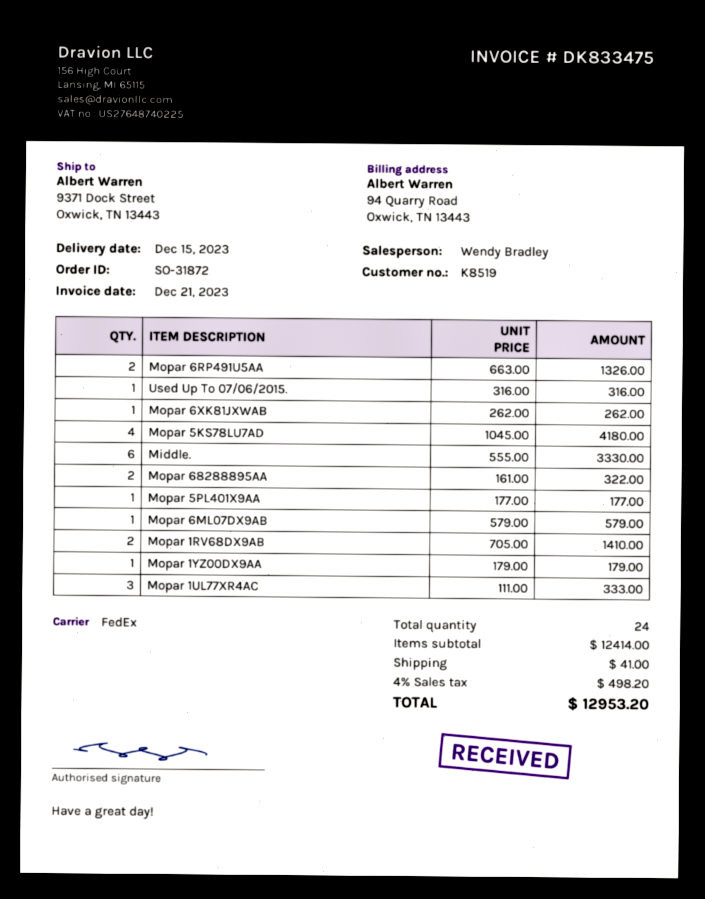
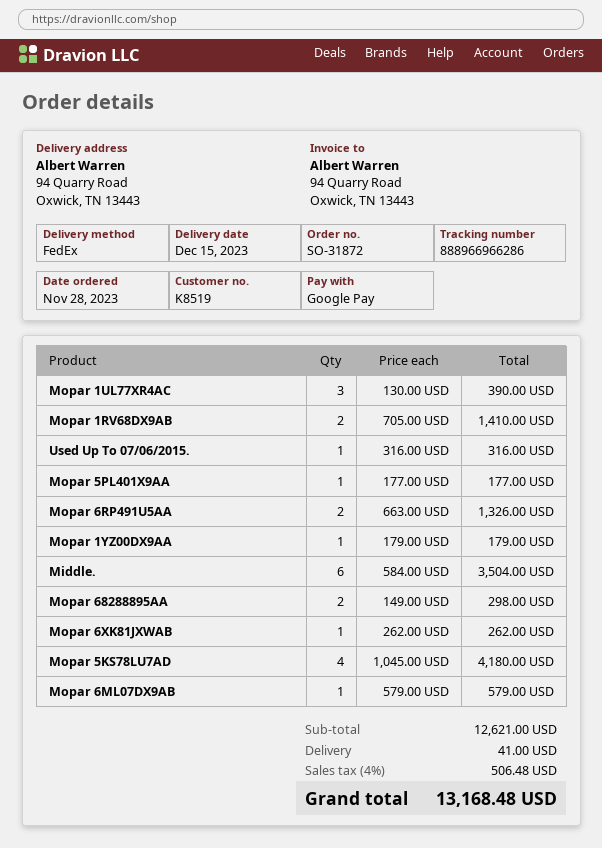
ship to: 9371 Dock Street, Oxwick, TN 13443 -> 94 Quarry Road, Oxwick, TN 13443
Middle.: 6 x 555.00 = 3330.00 -> 6 x 584.00 = 3504.00
Mopar 68288895AA: 2 x 161.00 = 322.00 -> 2 x 149.00 = 298.00
Mopar 1UL77XR4AC: 3 x 111.00 = 333.00 -> 3 x 130.00 = 390.00
subtotal: 12414.00 -> 12621.00
tax: 4% = 498.20 -> 4% = 506.48
total: 12953.20 -> 13168.48

